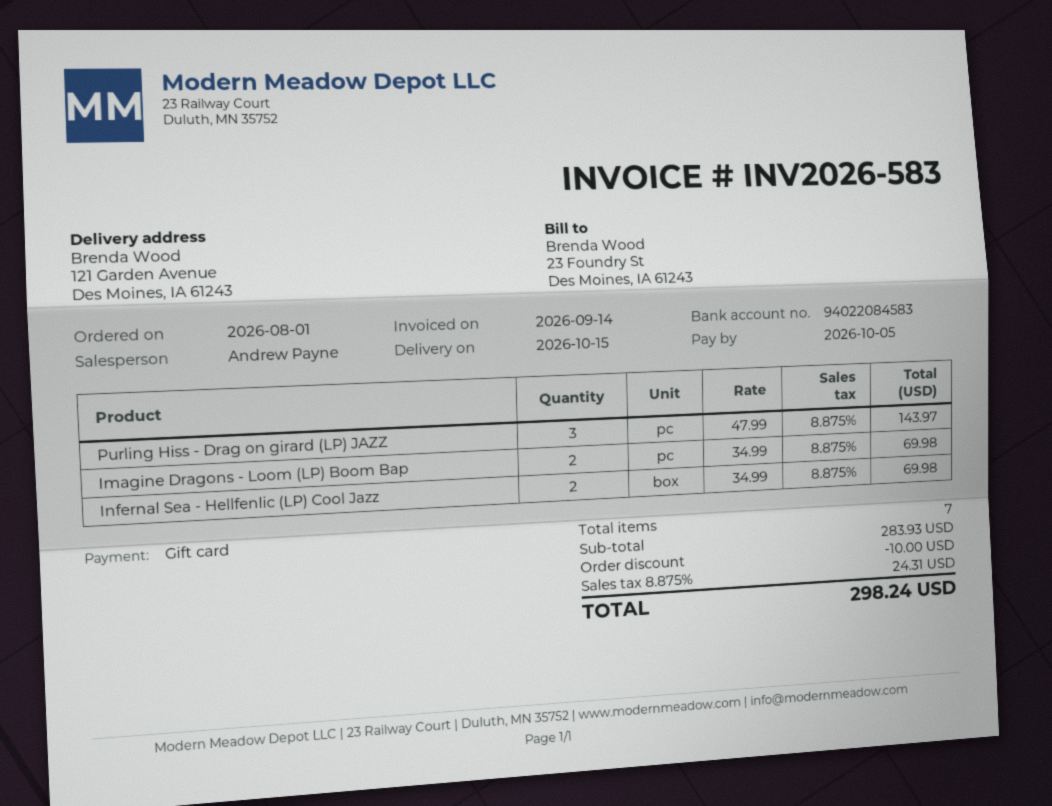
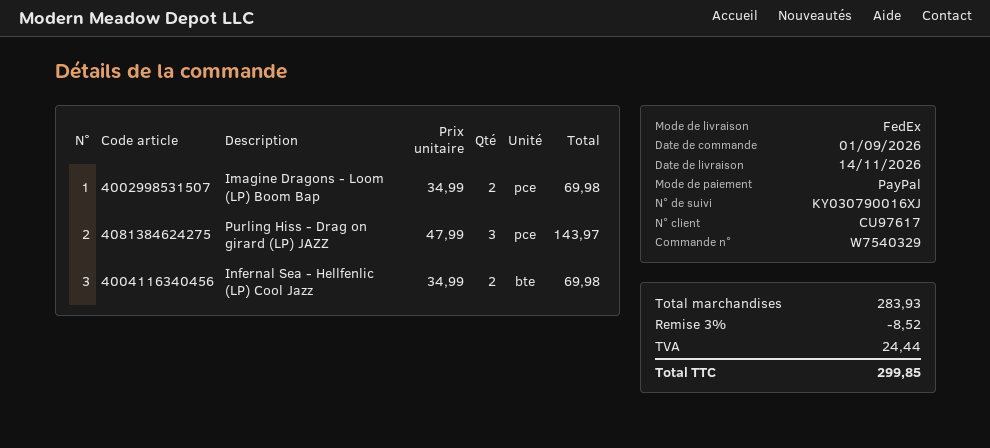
order date: 2026-08-01 -> 2026-09-01
delivery date: 2026-10-15 -> 2026-11-14
payment method: gift card -> PayPal
discount: 10.00 -> 8.52
tax: 24.31 -> 24.44
total: 298.24 -> 299.85

